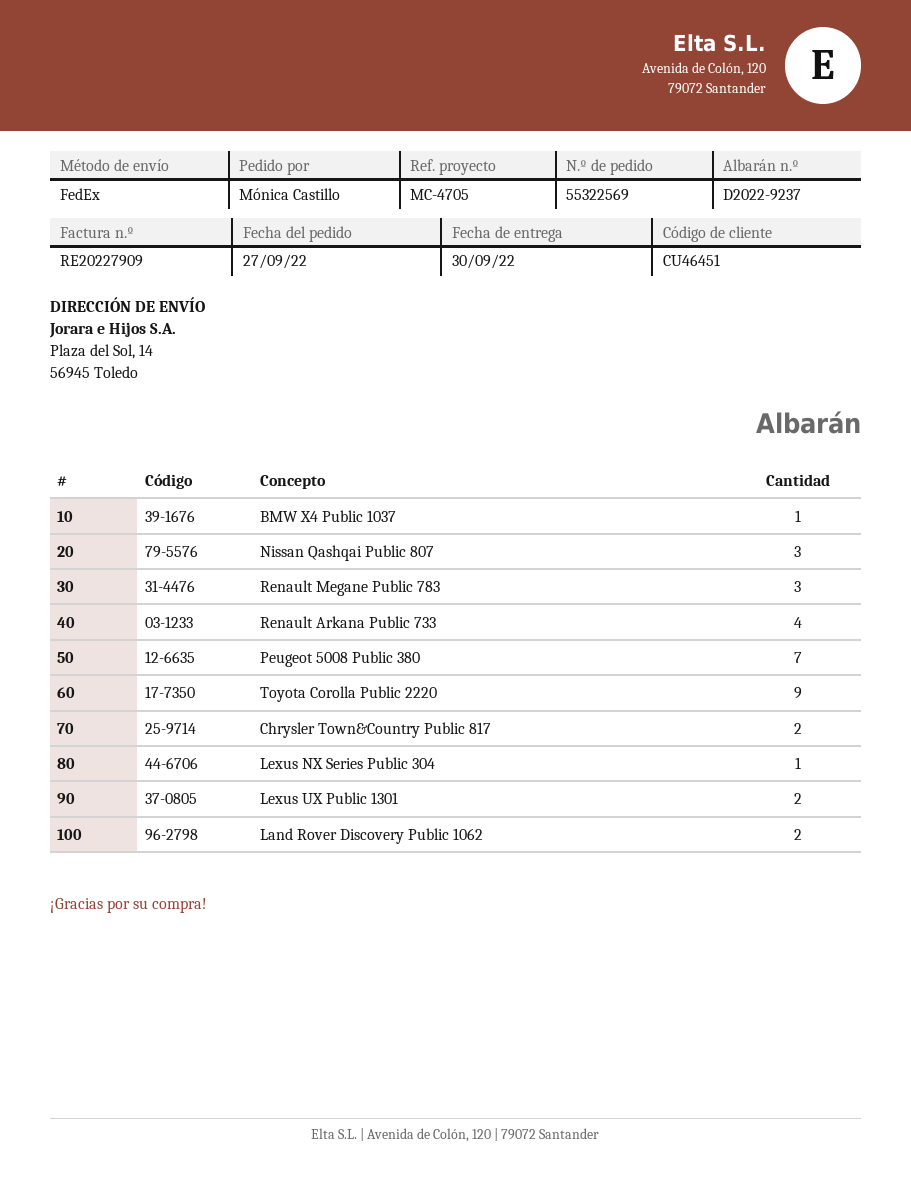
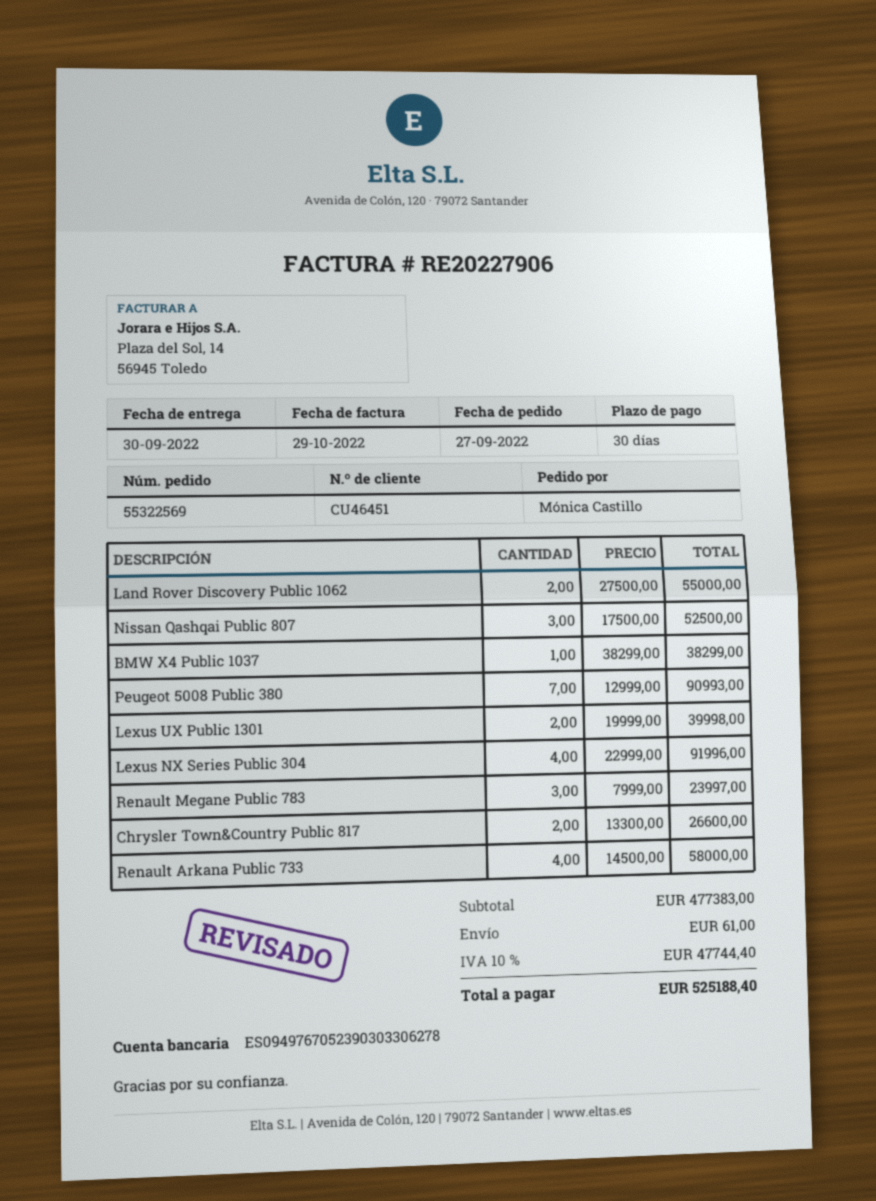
invoice number: RE20227909 -> RE20227906
Toyota Corolla Public 2220: 9 -> none
Lexus NX Series Public 304: 1 -> 4

